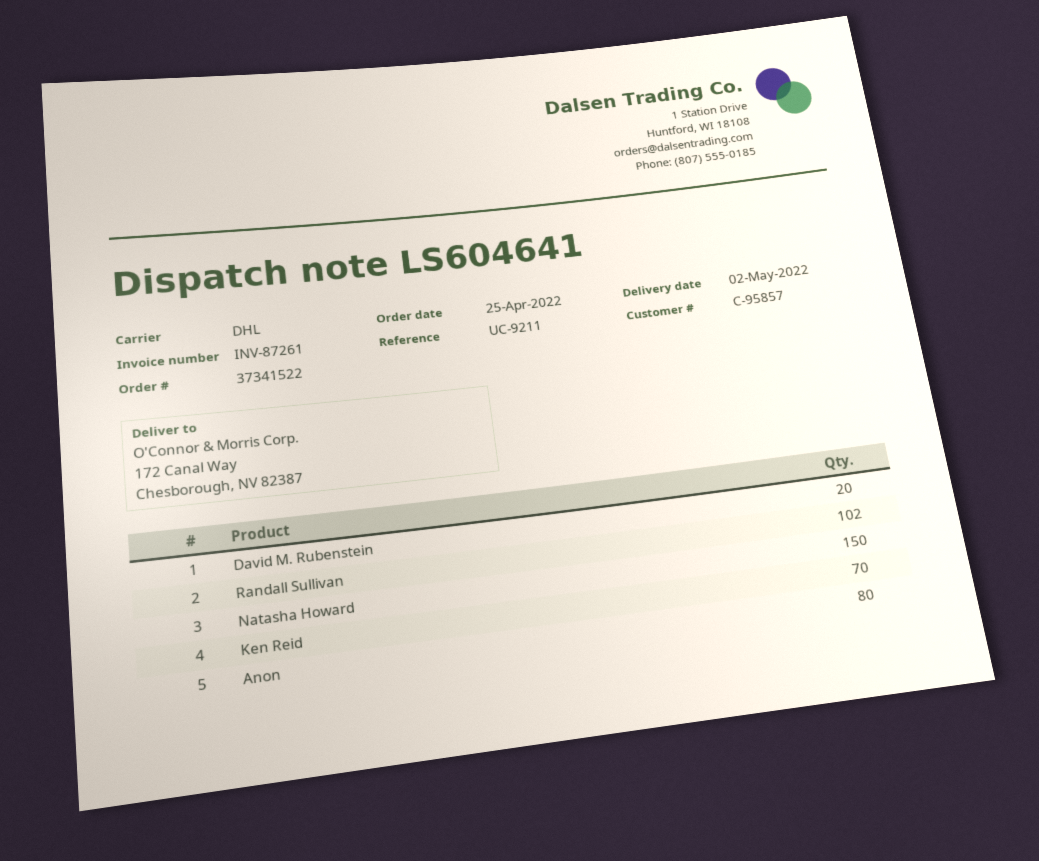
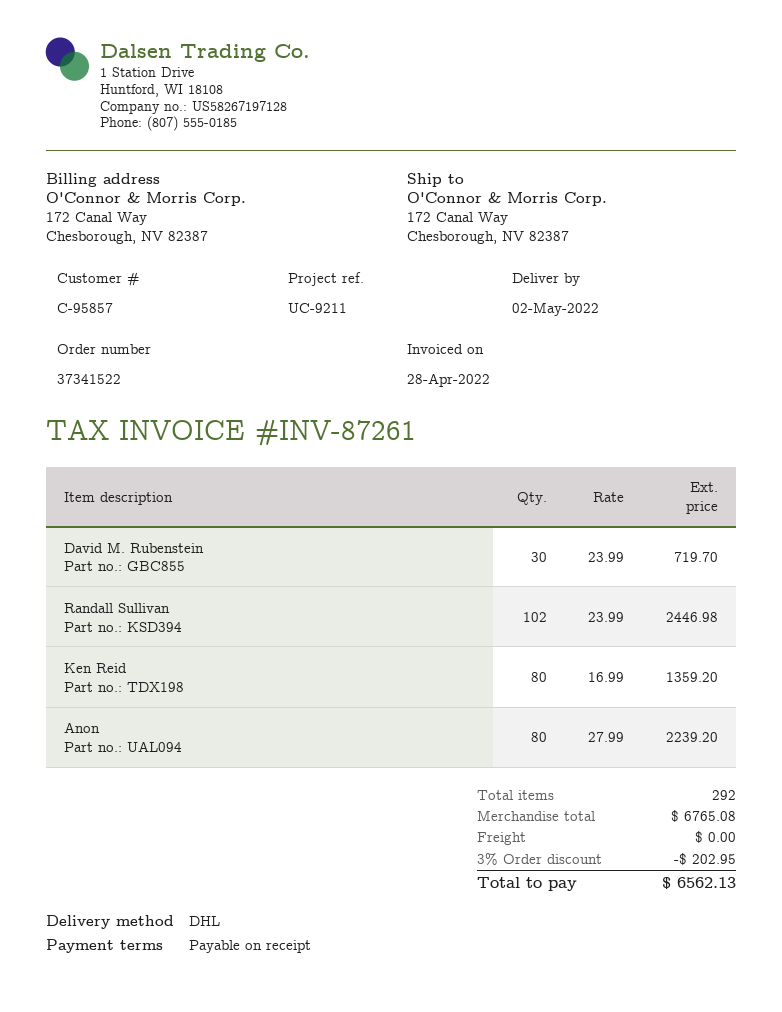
David M. Rubenstein: 20 -> 30
Natasha Howard: 150 -> none
Ken Reid: 70 -> 80

